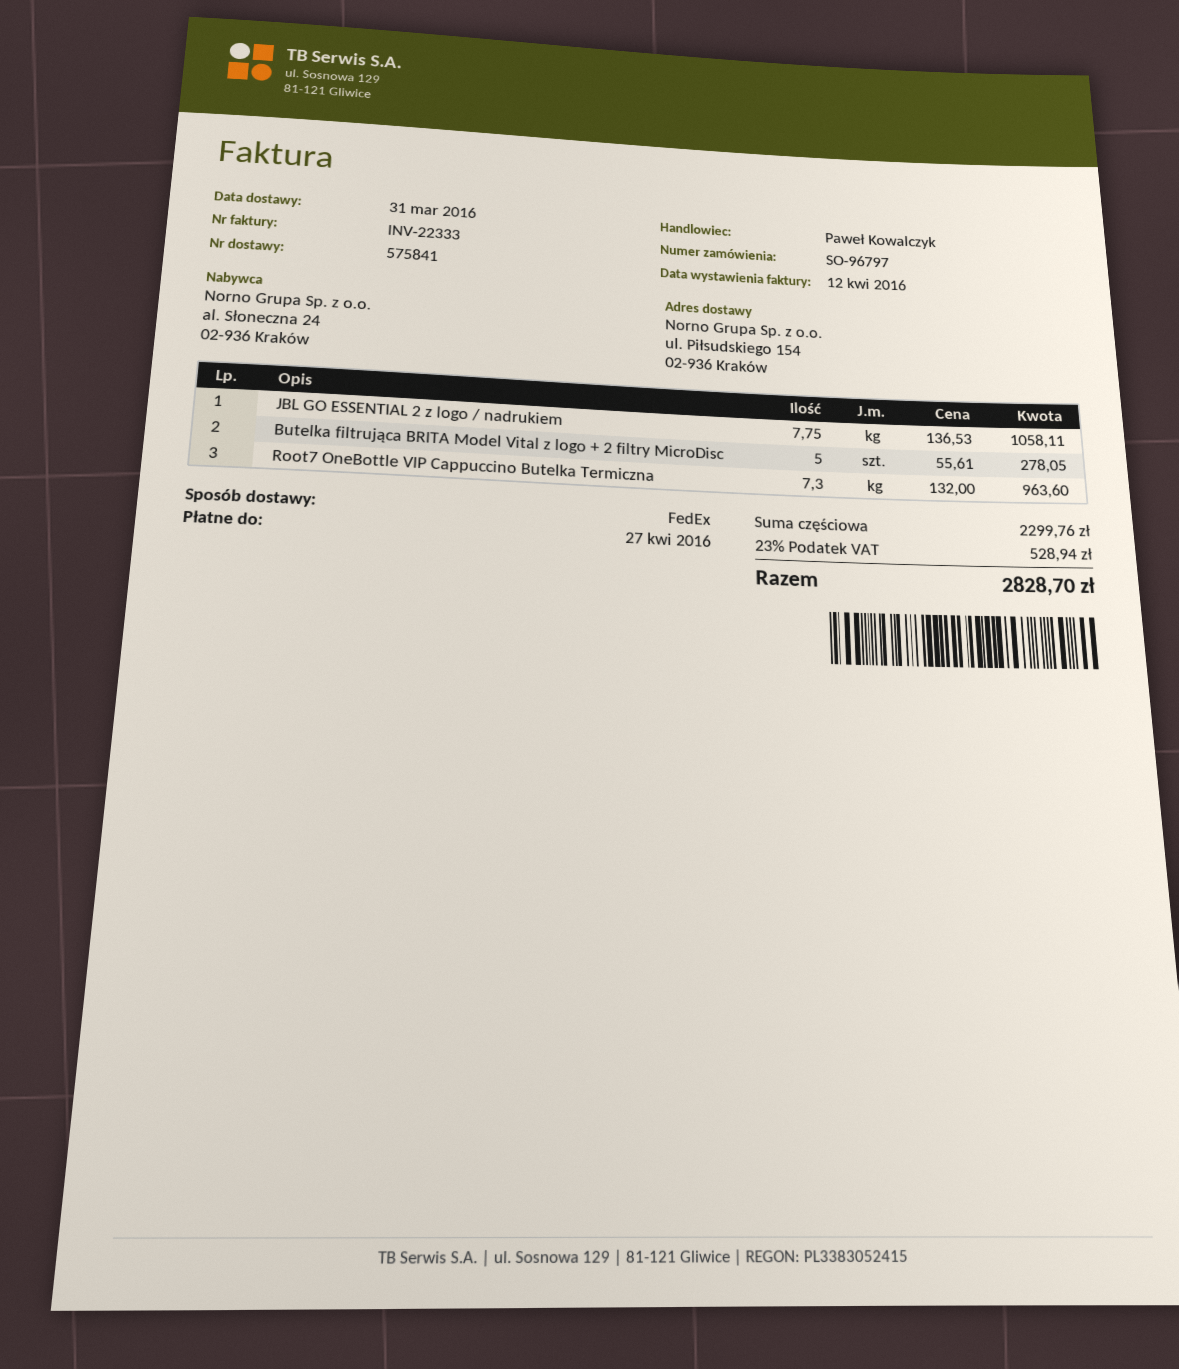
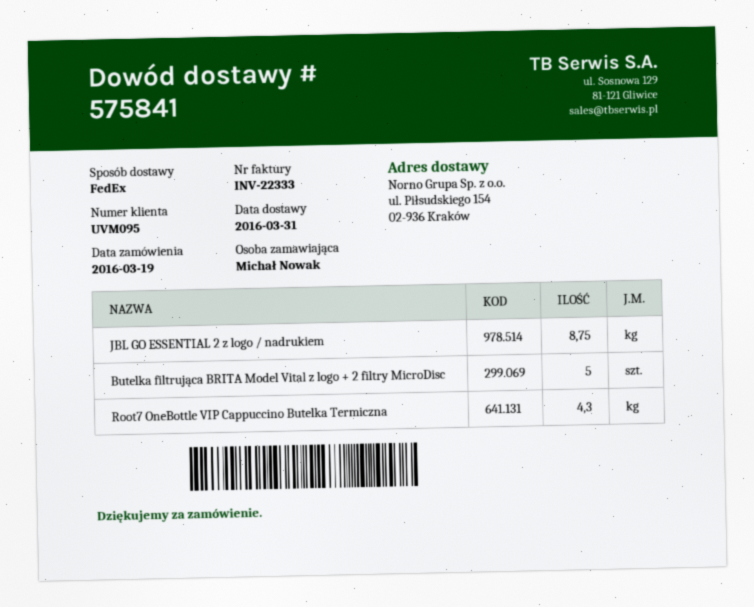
JBL GO ESSENTIAL 2 z logo / nadrukiem: 7.75 -> 8.75
Root7 OneBottle VIP Cappuccino Butelka Termiczna: 7.3 -> 4.3

